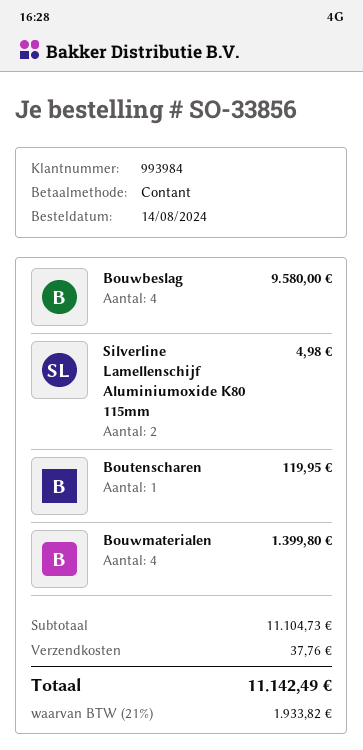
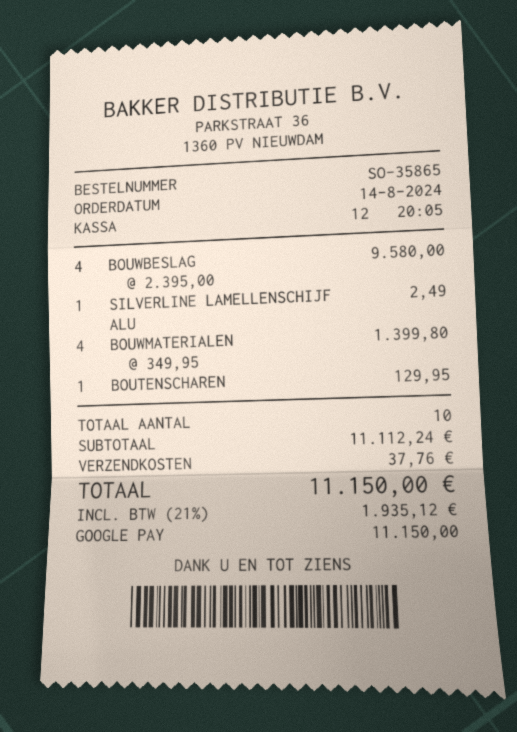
order number: SO-33856 -> SO-35865
payment method: cash -> Google Pay
Silverline Lamellenschijf Aluminiumoxide K80 115mm: 2 for 4.98 -> 1 for 2.49
Boutenscharen: 1 for 119.95 -> 1 for 129.95
subtotal: 11104.73 -> 11112.24
tax: 21% = 1933.82 -> 21% = 1935.12
total: 11142.49 -> 11150.00

